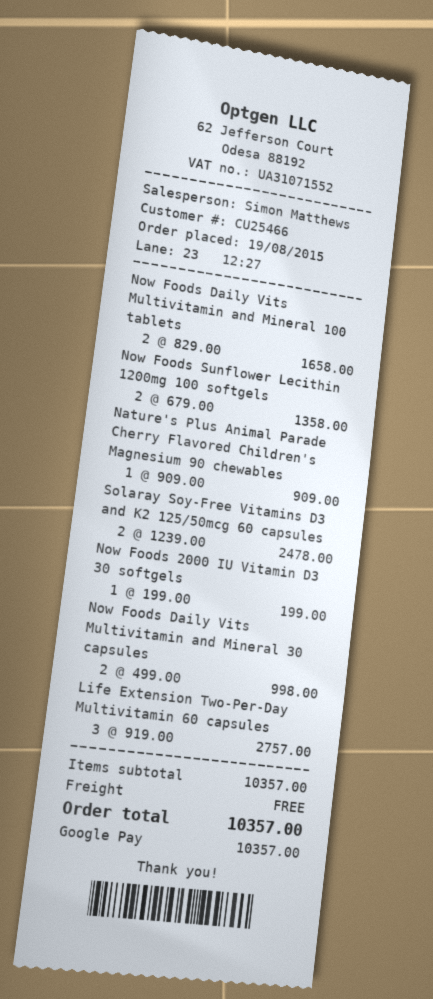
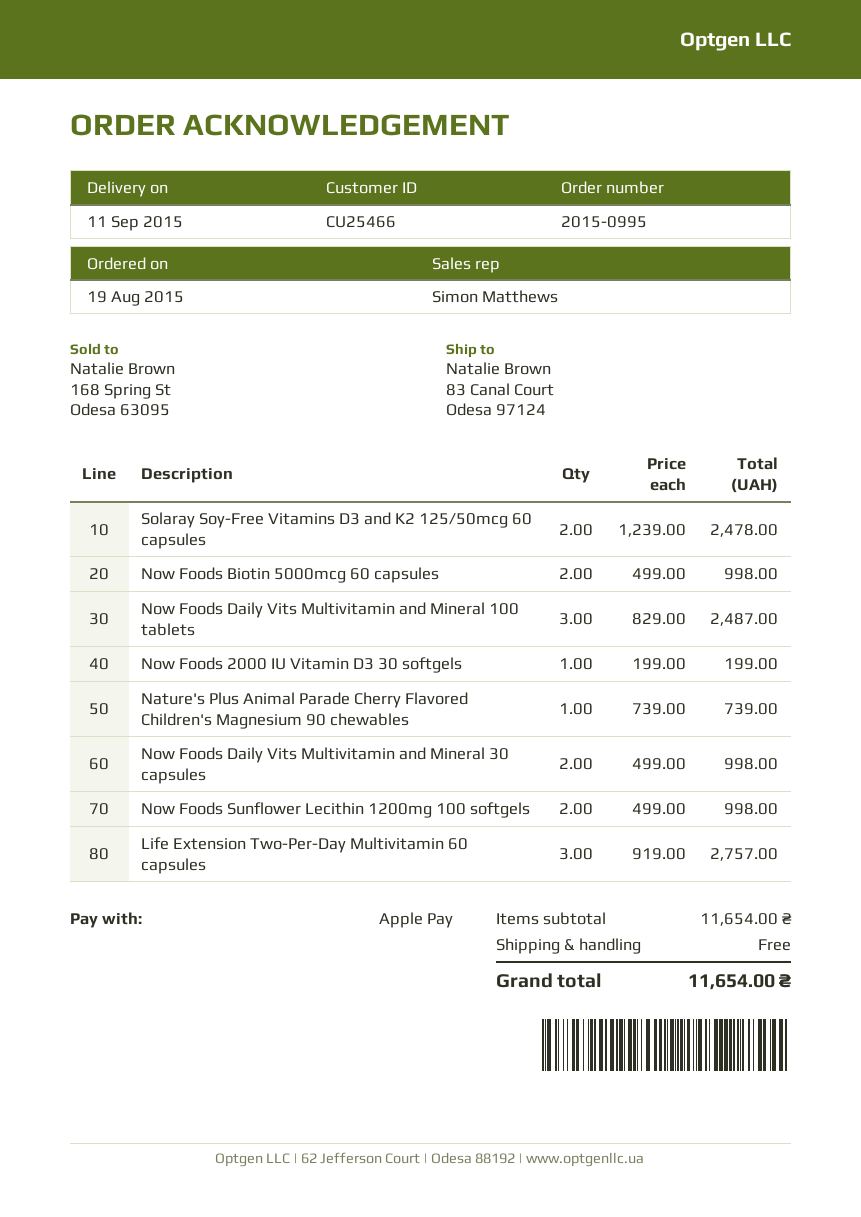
payment method: Google Pay -> Apple Pay
Now Foods Daily Vits Multivitamin and Mineral 100 tablets: 2 x 829.00 = 1658.00 -> 3 x 829.00 = 2487.00
Now Foods Sunflower Lecithin 1200mg 100 softgels: 2 x 679.00 = 1358.00 -> 2 x 499.00 = 998.00
Nature's Plus Animal Parade Cherry Flavored Children's Magnesium 90 chewables: 1 x 909.00 = 909.00 -> 1 x 739.00 = 739.00
Now Foods Biotin 5000mcg 60 capsules: none -> 2 x 499.00 = 998.00
subtotal: 10357.00 -> 11654.00
total: 10357.00 -> 11654.00

